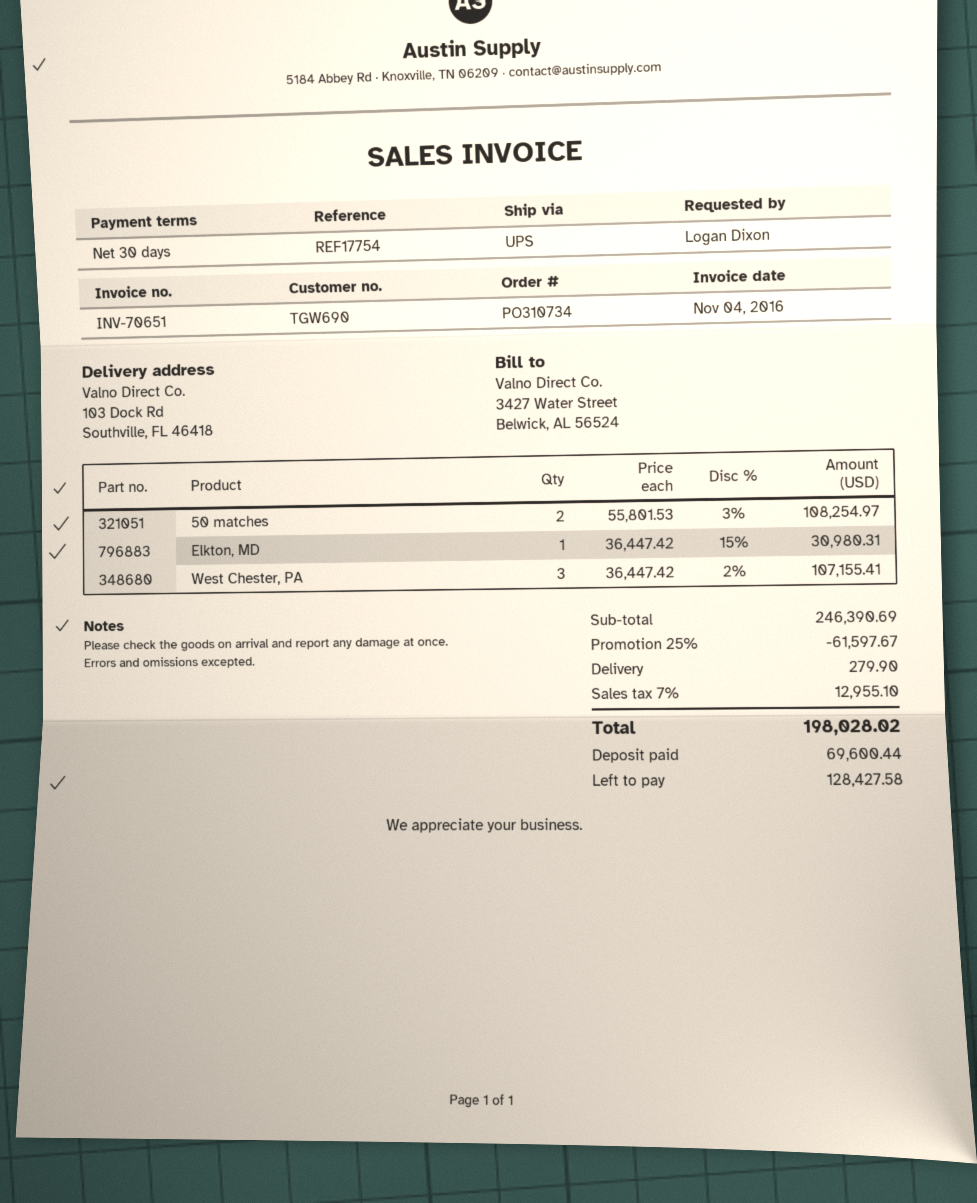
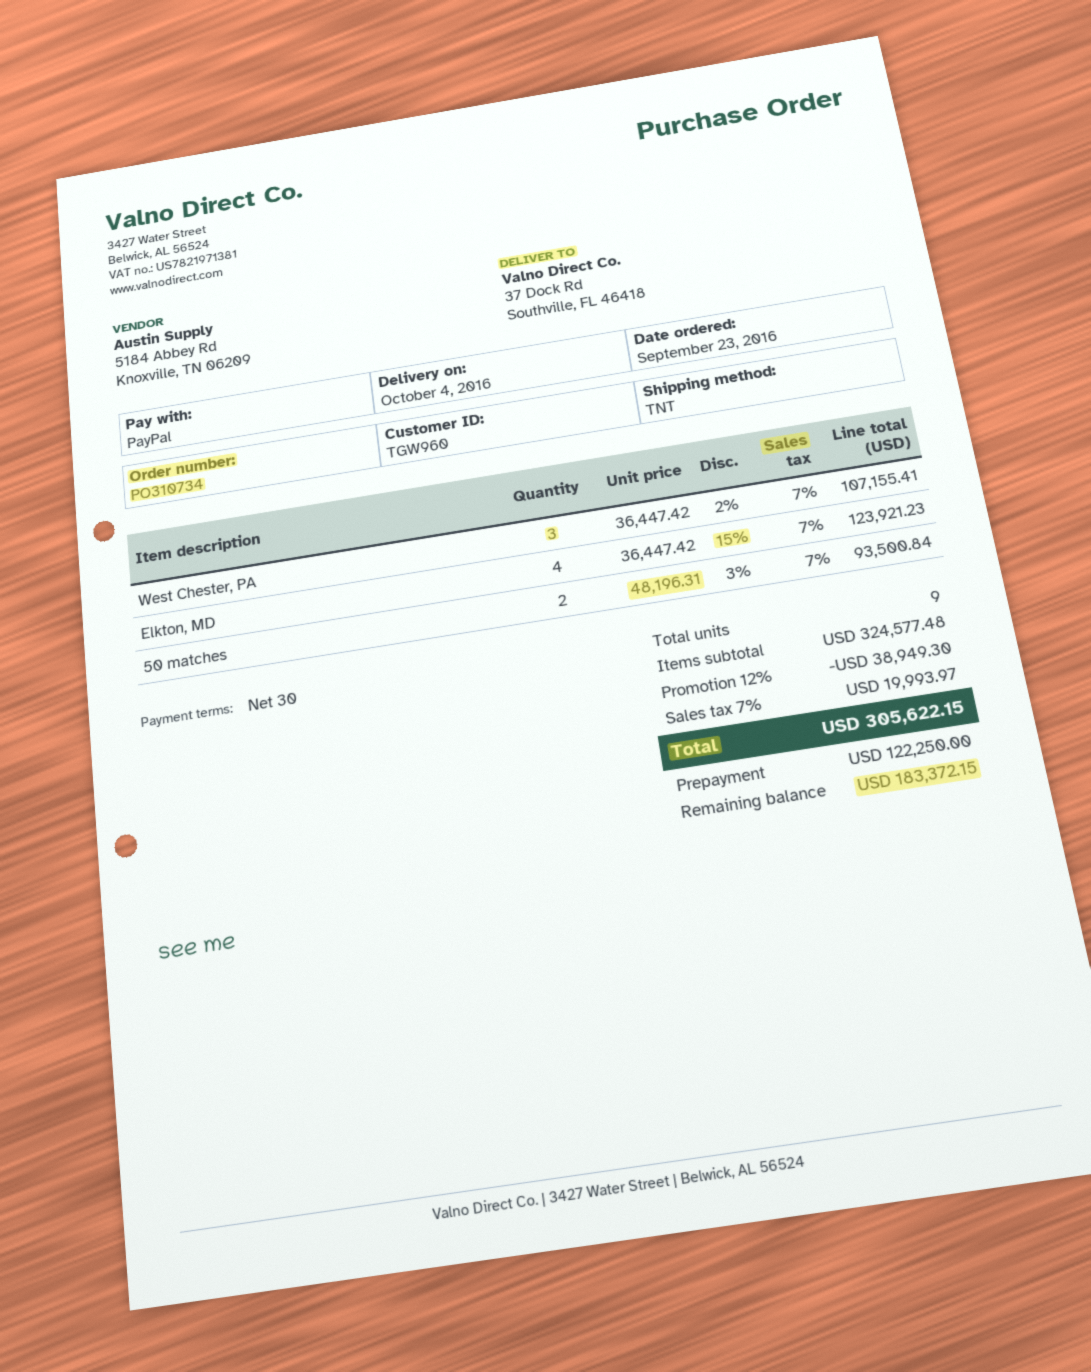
customer number: TGW690 -> TGW960
shipping method: UPS -> TNT
ship to: 103 Dock Rd, Southville, FL 46418 -> 37 Dock Rd, Southville, FL 46418
50 matches: 2 x 55801.53 - 3% = 108254.97 -> 2 x 48196.31 - 3% = 93500.84
Elkton, MD: 1 x 36447.42 - 15% = 30980.31 -> 4 x 36447.42 - 15% = 123921.23
subtotal: 246390.69 -> 324577.48
discount: 25% = 61597.67 -> 12% = 38949.30
shipping: 279.90 -> none
tax: 7% = 12955.10 -> 7% = 19993.97
total: 198028.02 -> 305622.15
deposit: 69600.44 -> 122250.00
balance: 128427.58 -> 183372.15

